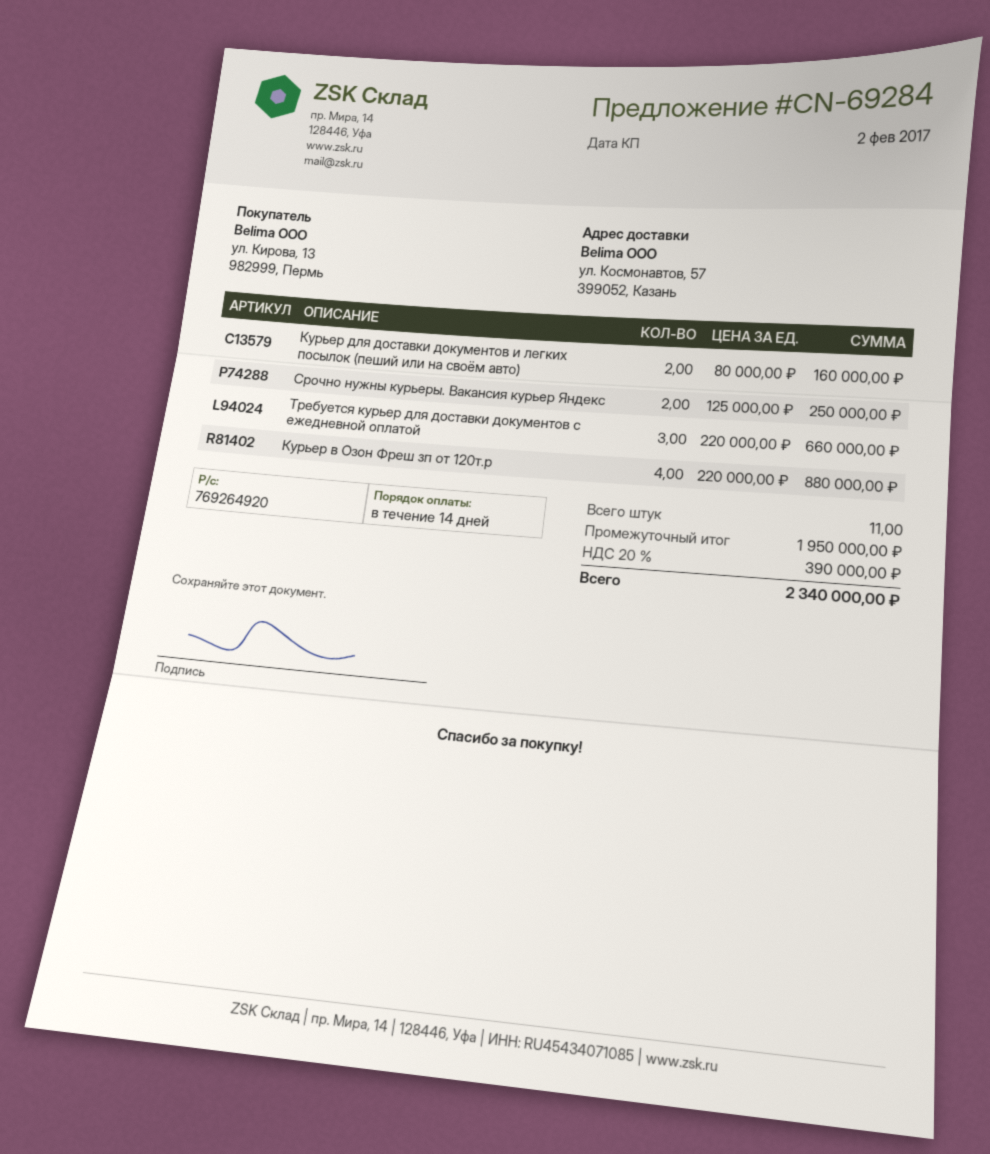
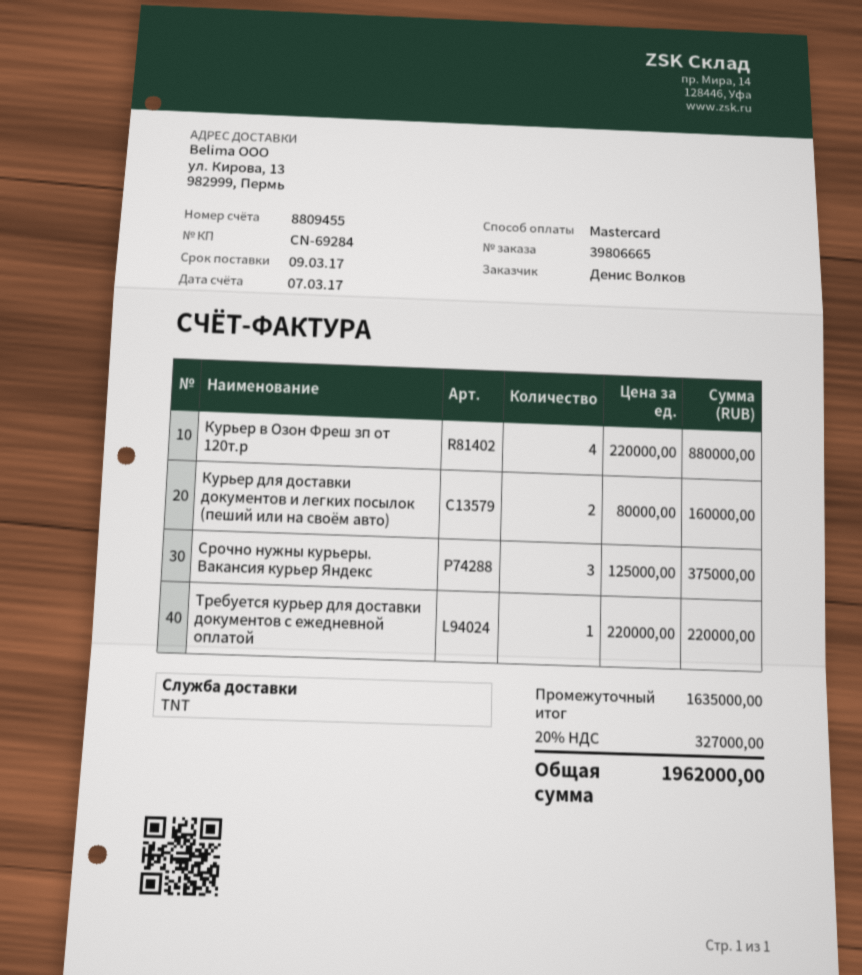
ship to: ул. Космонавтов, 57, 399052, Казань -> ул. Кирова, 13, 982999, Пермь
Срочно нужны курьеры. Вакансия курьер Яндекс: 2 x 125000.00 = 250000.00 -> 3 x 125000.00 = 375000.00
Требуется курьер для доставки документов с ежедневной оплатой: 3 x 220000.00 = 660000.00 -> 1 x 220000.00 = 220000.00
subtotal: 1950000.00 -> 1635000.00
tax: 20% = 390000.00 -> 20% = 327000.00
total: 2340000.00 -> 1962000.00

